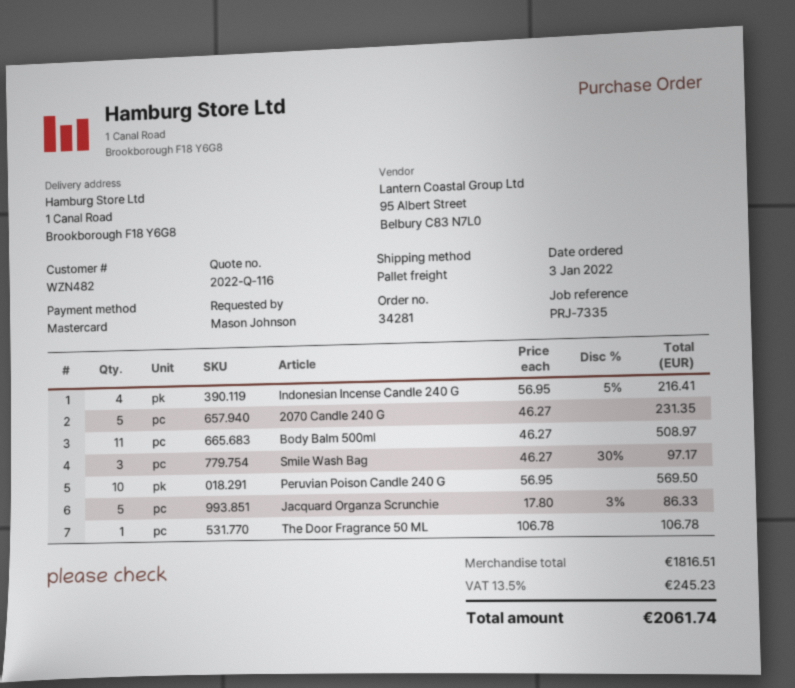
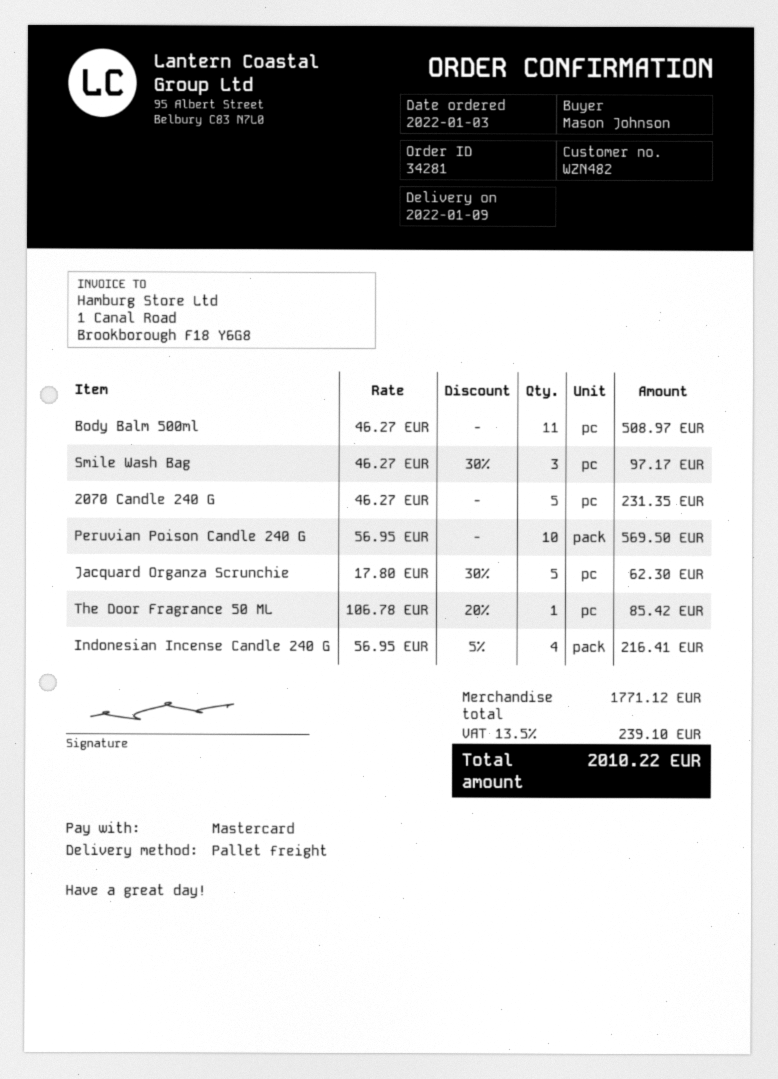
Jacquard Organza Scrunchie: 5 x 17.80 - 3% = 86.33 -> 5 x 17.80 - 30% = 62.30
The Door Fragrance 50 ML: 1 x 106.78 = 106.78 -> 1 x 106.78 - 20% = 85.42
subtotal: 1816.51 -> 1771.12
tax: 13.5% = 245.23 -> 13.5% = 239.10
total: 2061.74 -> 2010.22

